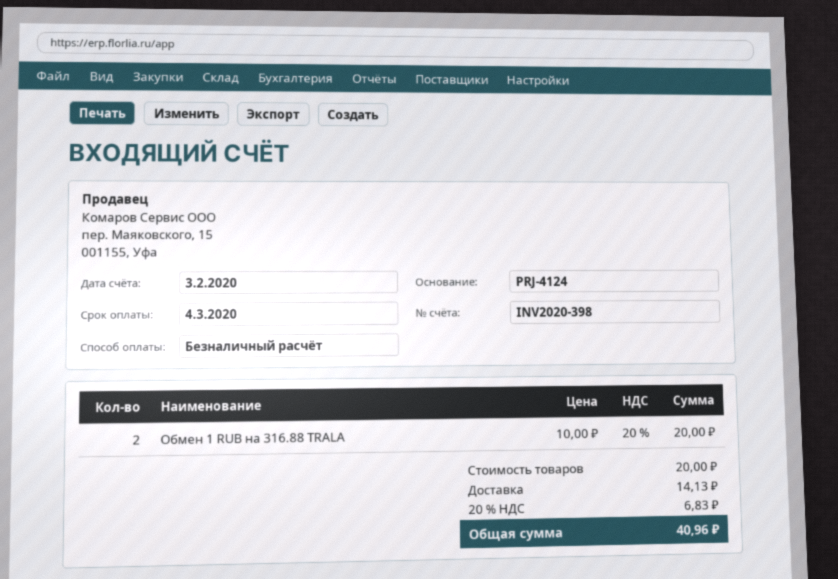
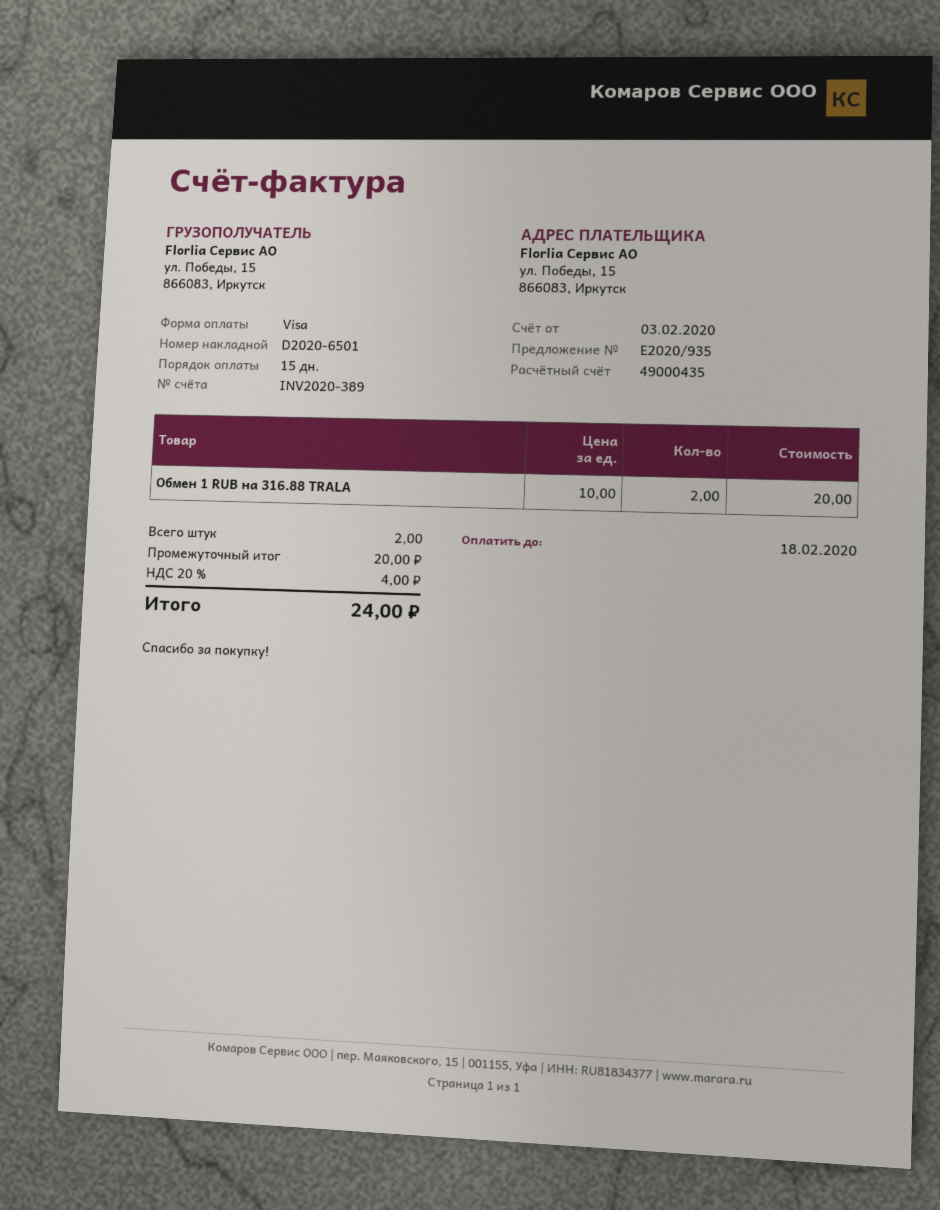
invoice number: INV2020-398 -> INV2020-389
due date: 2020-03-04 -> 2020-02-18
payment method: bank transfer -> Visa
shipping: 14.13 -> none
tax: 20% = 6.83 -> 20% = 4.00
total: 40.96 -> 24.00

